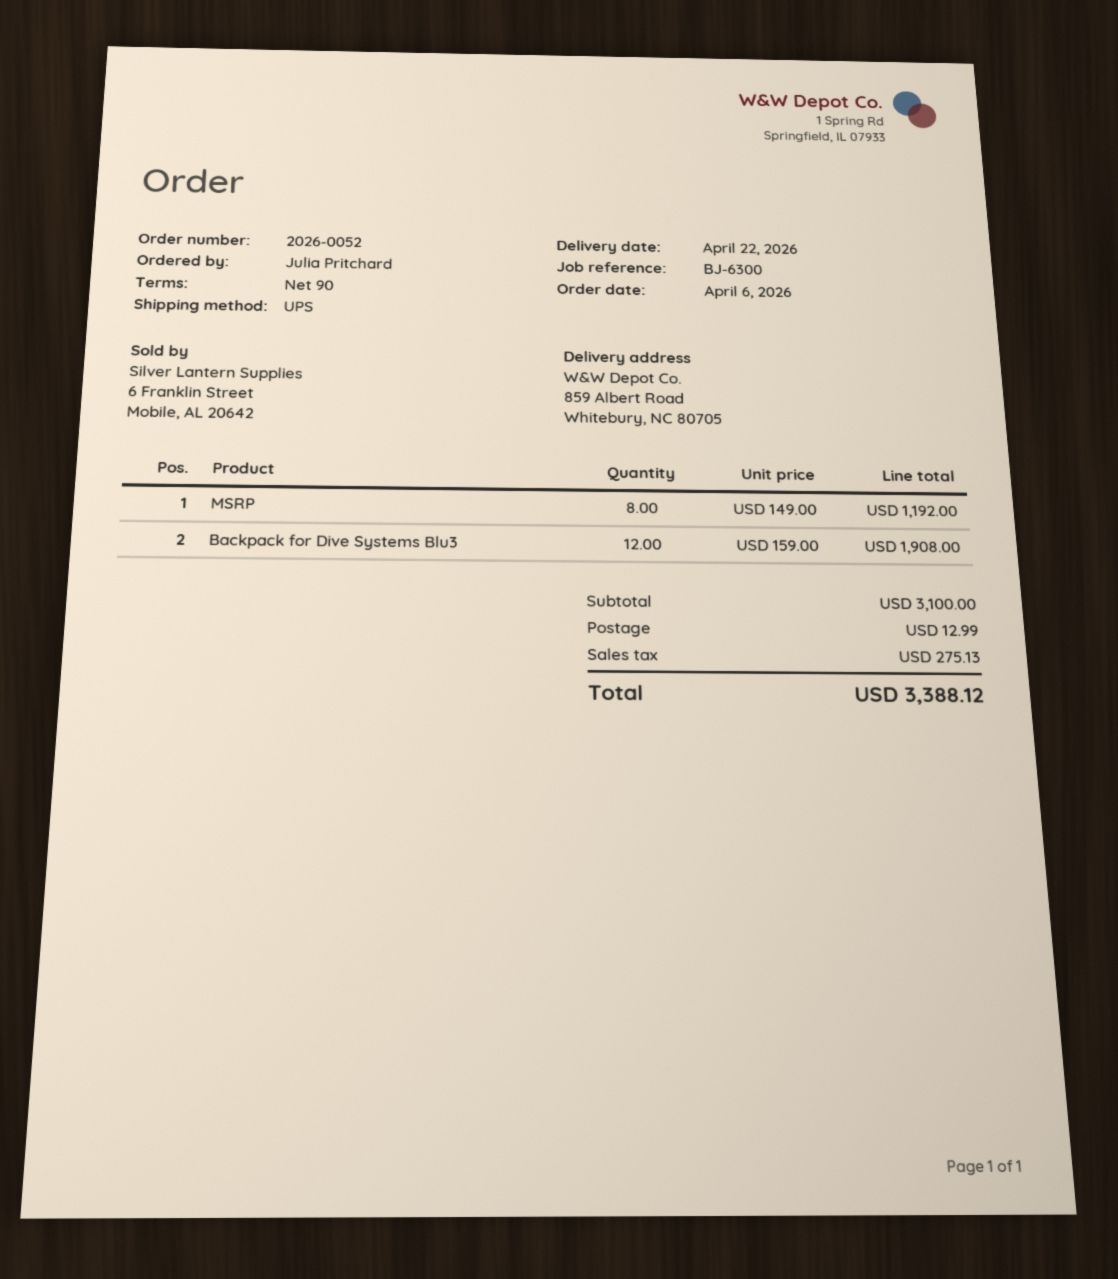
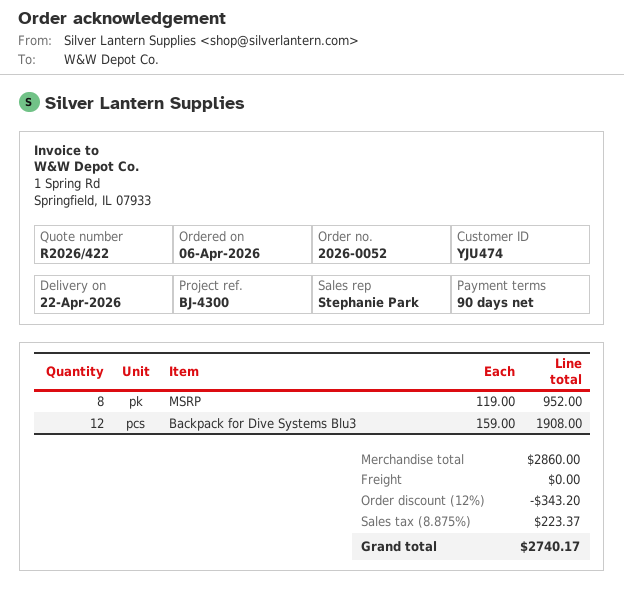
reference: BJ-6300 -> BJ-4300
MSRP: 8 x 149.00 = 1192.00 -> 8 x 119.00 = 952.00
subtotal: 3100.00 -> 2860.00
discount: none -> 12% = 343.20
shipping: 12.99 -> 0.00
tax: 275.13 -> 223.37
total: 3388.12 -> 2740.17

